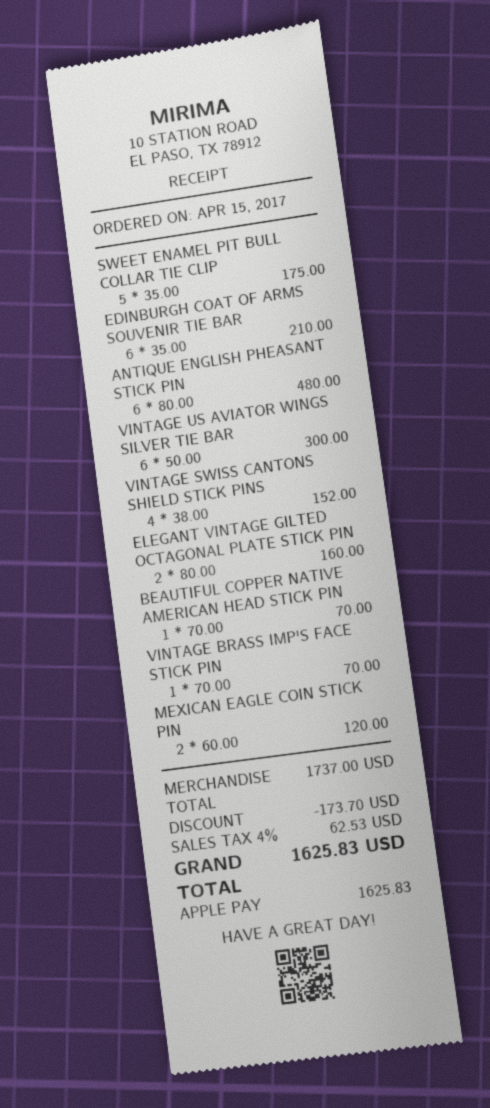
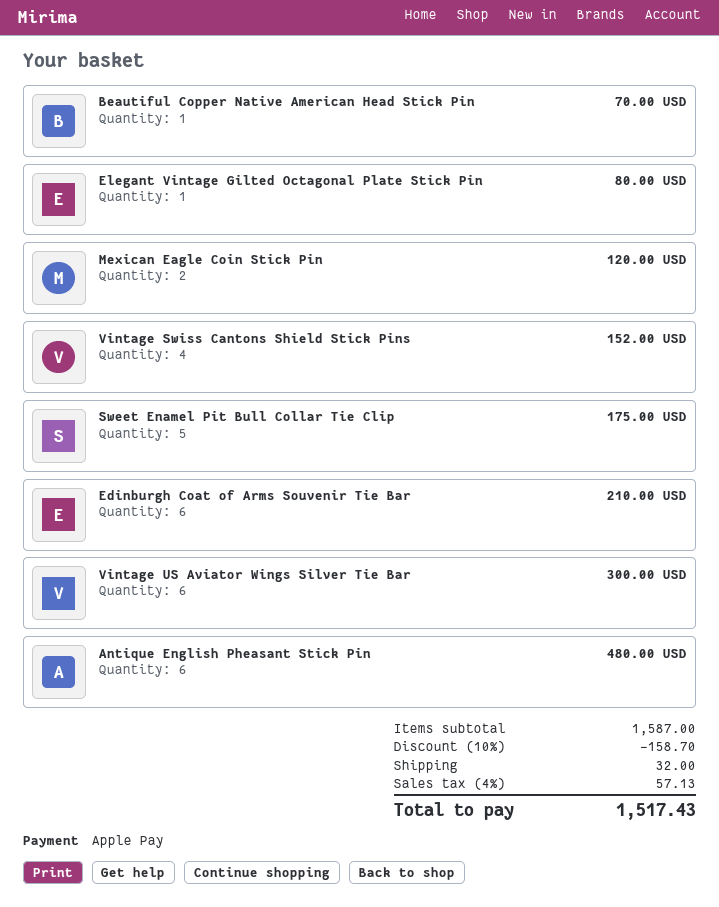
ELEGANT VINTAGE GILTED OCTAGONAL PLATE STICK PIN: 2 for 160.00 -> 1 for 80.00
VINTAGE BRASS IMP'S FACE STICK PIN: 1 for 70.00 -> none
subtotal: 1737.00 -> 1587.00
discount: 173.70 -> 158.70
shipping: none -> 32.00
tax: 4% = 62.53 -> 4% = 57.13
total: 1625.83 -> 1517.43

